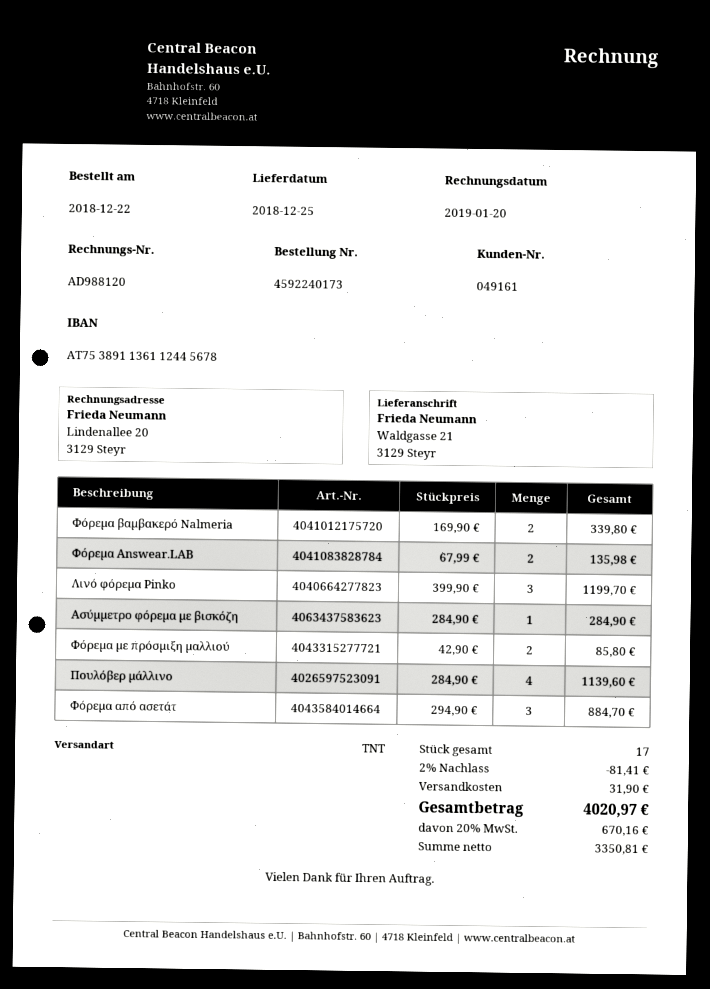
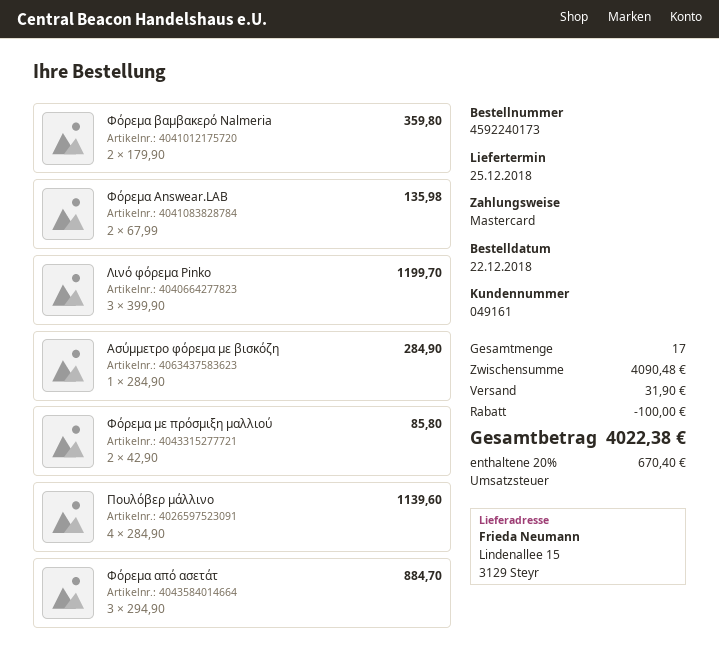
ship to: Waldgasse 21, 3129 Steyr -> Lindenallee 15, 3129 Steyr
Φόρεμα βαμβακερό Nalmeria: 2 x 169.90 = 339.80 -> 2 x 179.90 = 359.80
discount: 81.41 -> 100.00
tax: 20% = 670.16 -> 20% = 670.40
total: 4020.97 -> 4022.38

